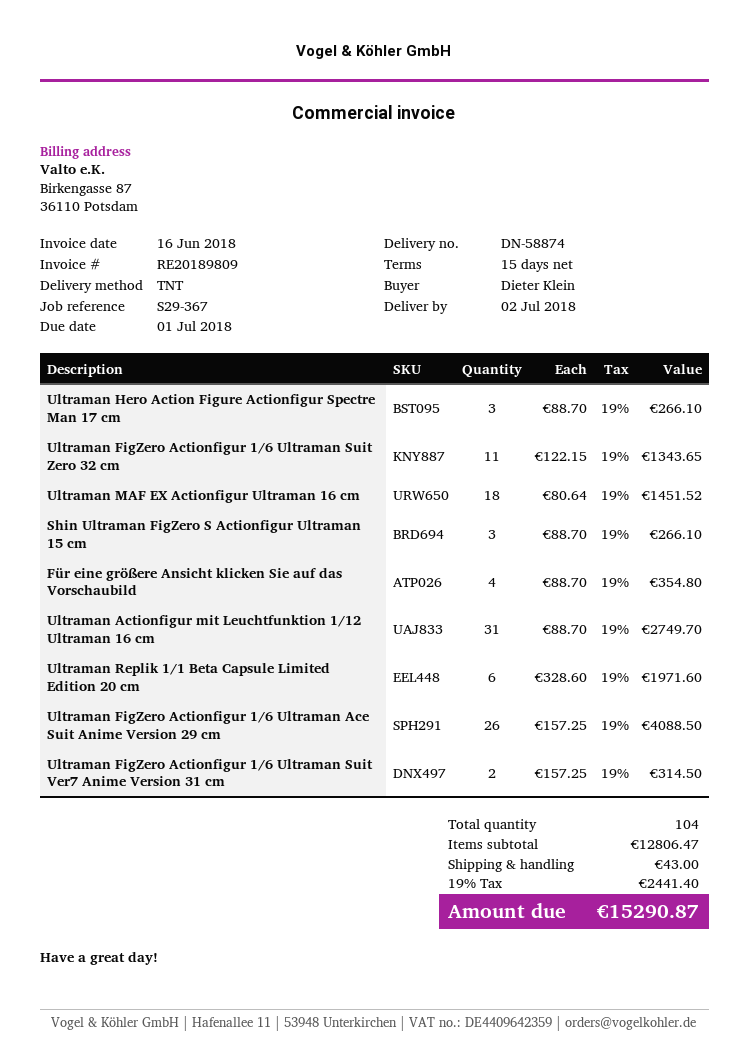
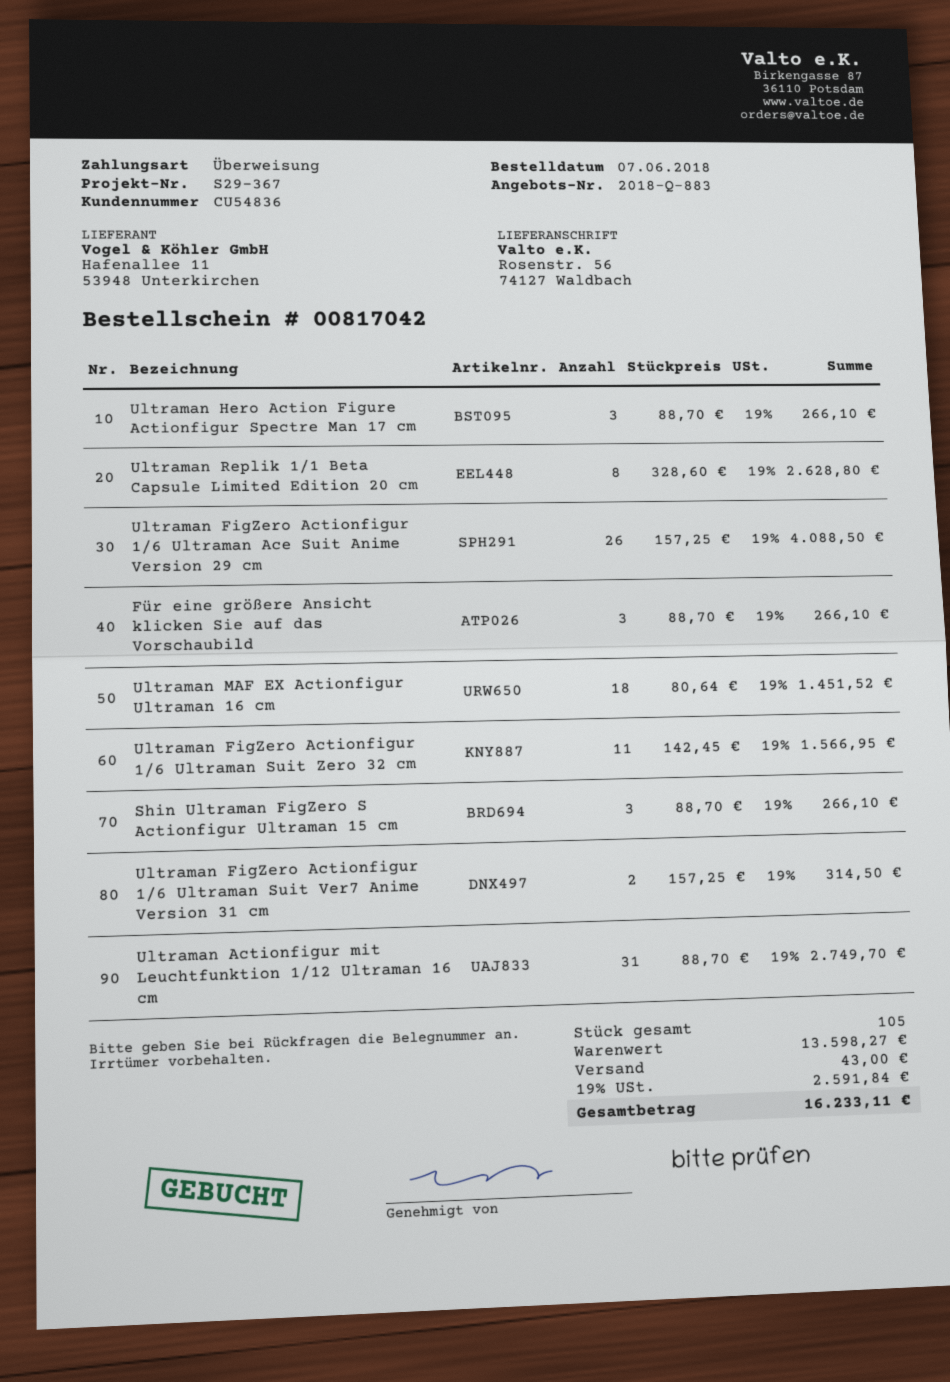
Ultraman FigZero Actionfigur 1/6 Ultraman Suit Zero 32 cm: 11 x 122.15 = 1343.65 -> 11 x 142.45 = 1566.95
Für eine größere Ansicht klicken Sie auf das Vorschaubild: 4 x 88.70 = 354.80 -> 3 x 88.70 = 266.10
Ultraman Replik 1/1 Beta Capsule Limited Edition 20 cm: 6 x 328.60 = 1971.60 -> 8 x 328.60 = 2628.80
total quantity: 104 -> 105
subtotal: 12806.47 -> 13598.27
tax: 19% = 2441.40 -> 19% = 2591.84
total: 15290.87 -> 16233.11

